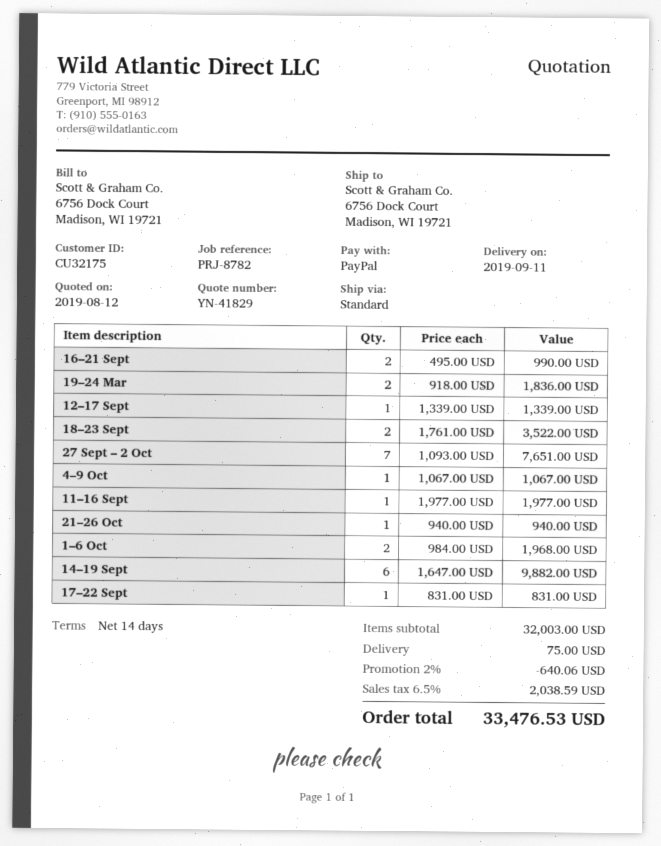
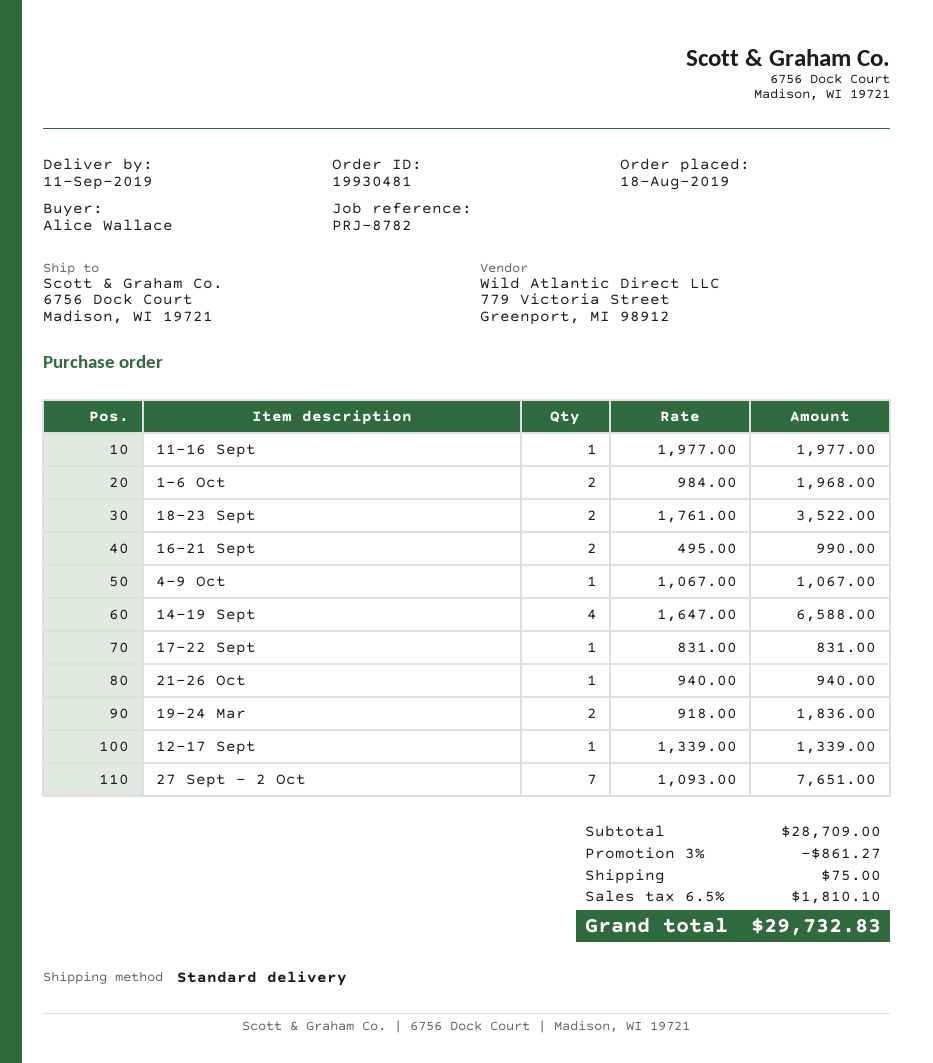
14–19 Sept: 6 x 1647.00 = 9882.00 -> 4 x 1647.00 = 6588.00
subtotal: 32003.00 -> 28709.00
discount: 2% = 640.06 -> 3% = 861.27
tax: 6.5% = 2038.59 -> 6.5% = 1810.10
total: 33476.53 -> 29732.83

